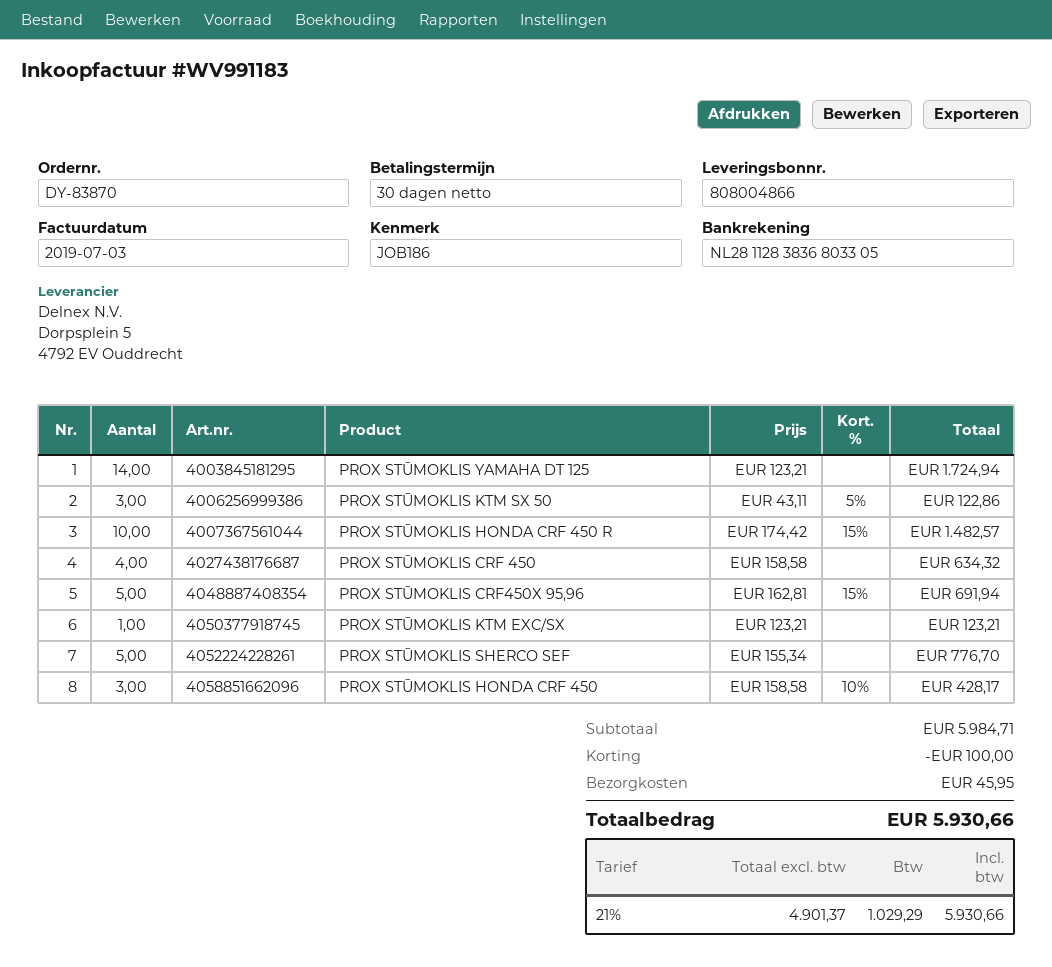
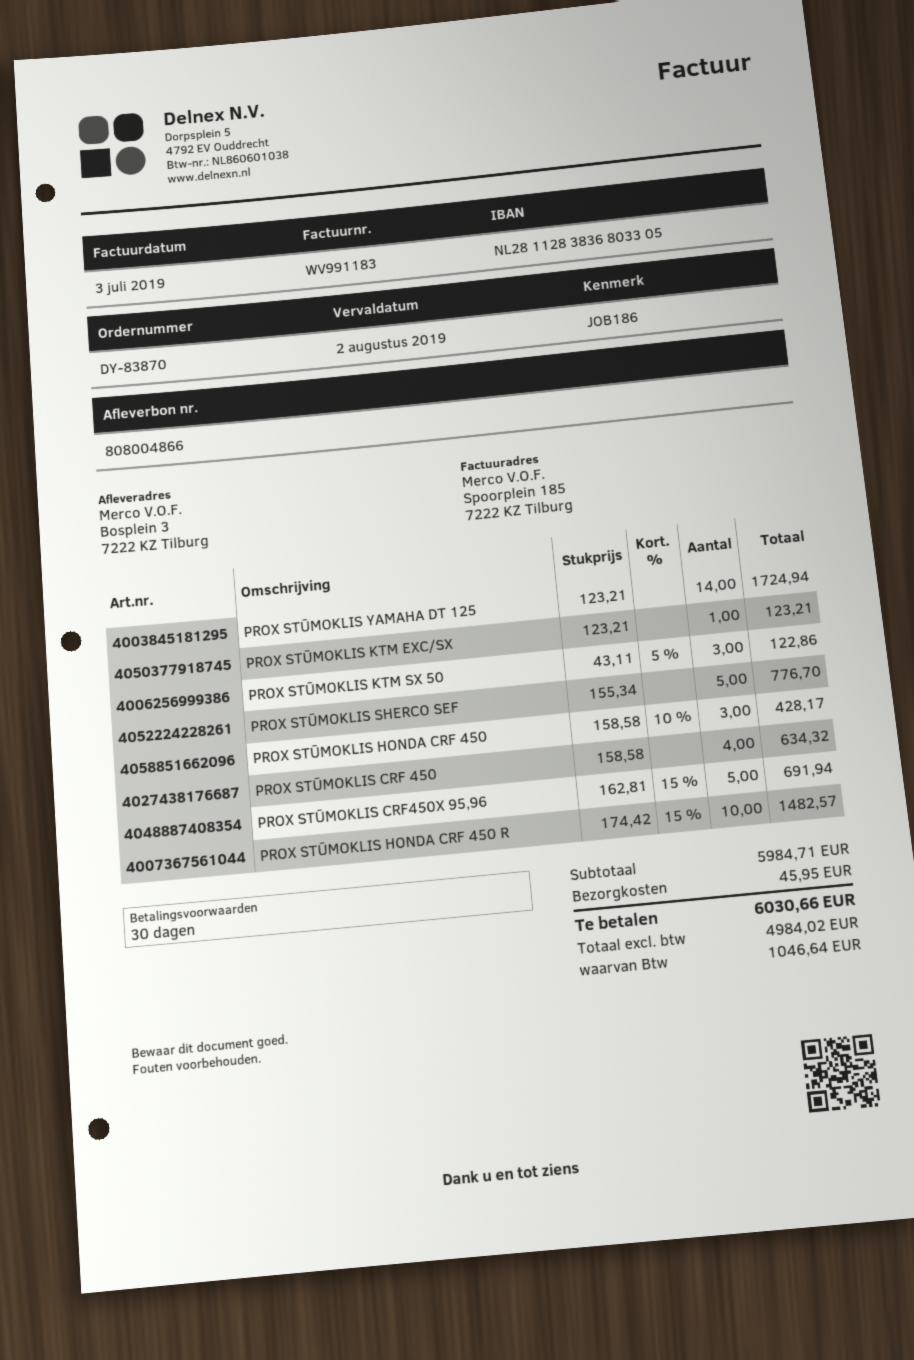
discount: 100.00 -> none
net: 4901.37 -> 4984.02
tax: 1029.29 -> 1046.64
total: 5930.66 -> 6030.66

